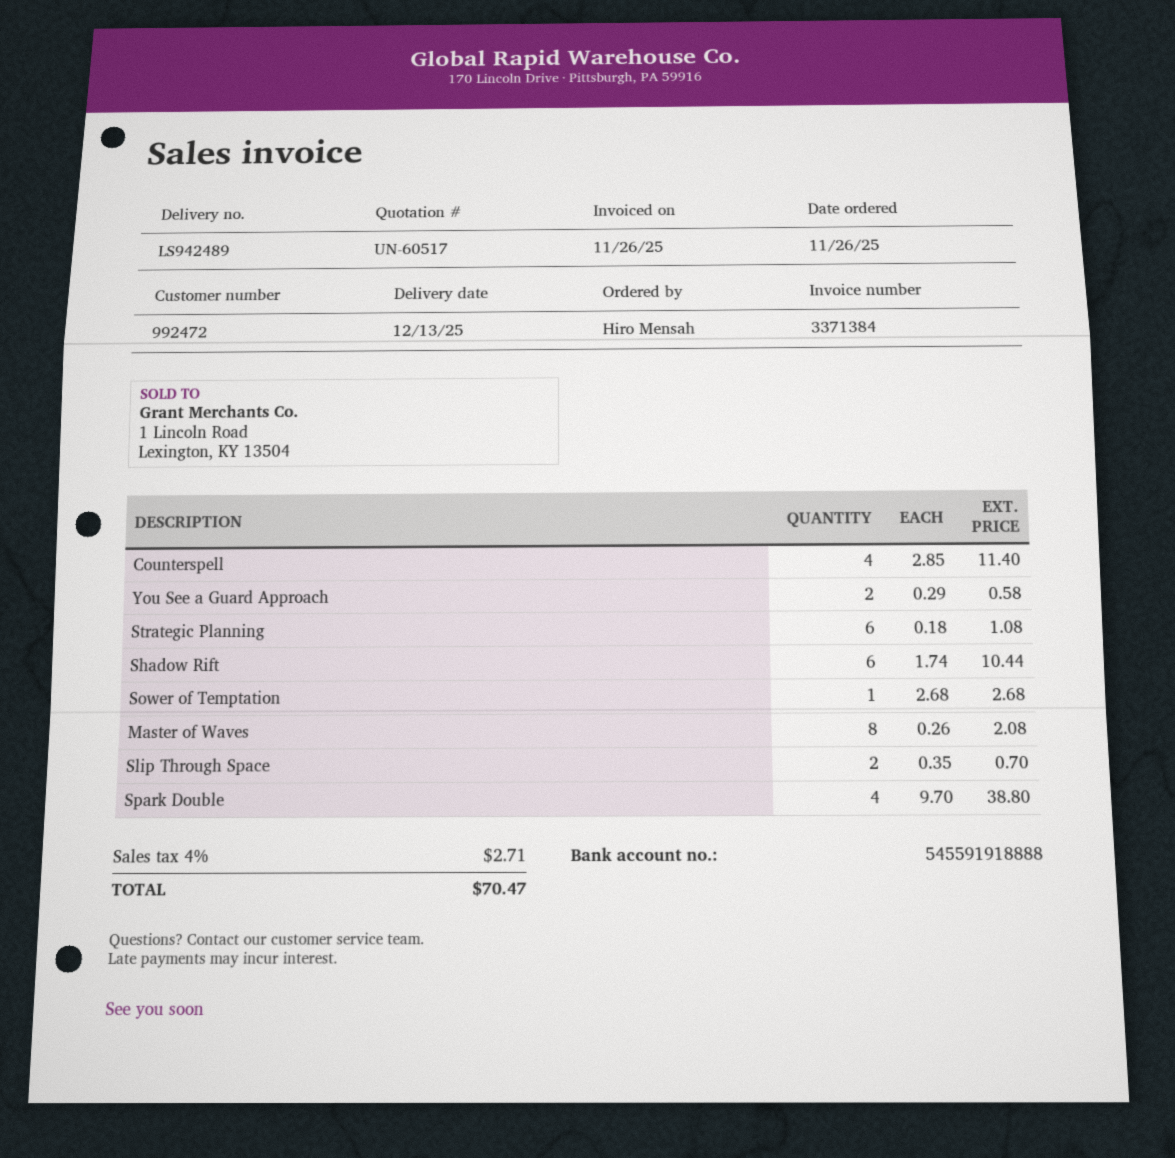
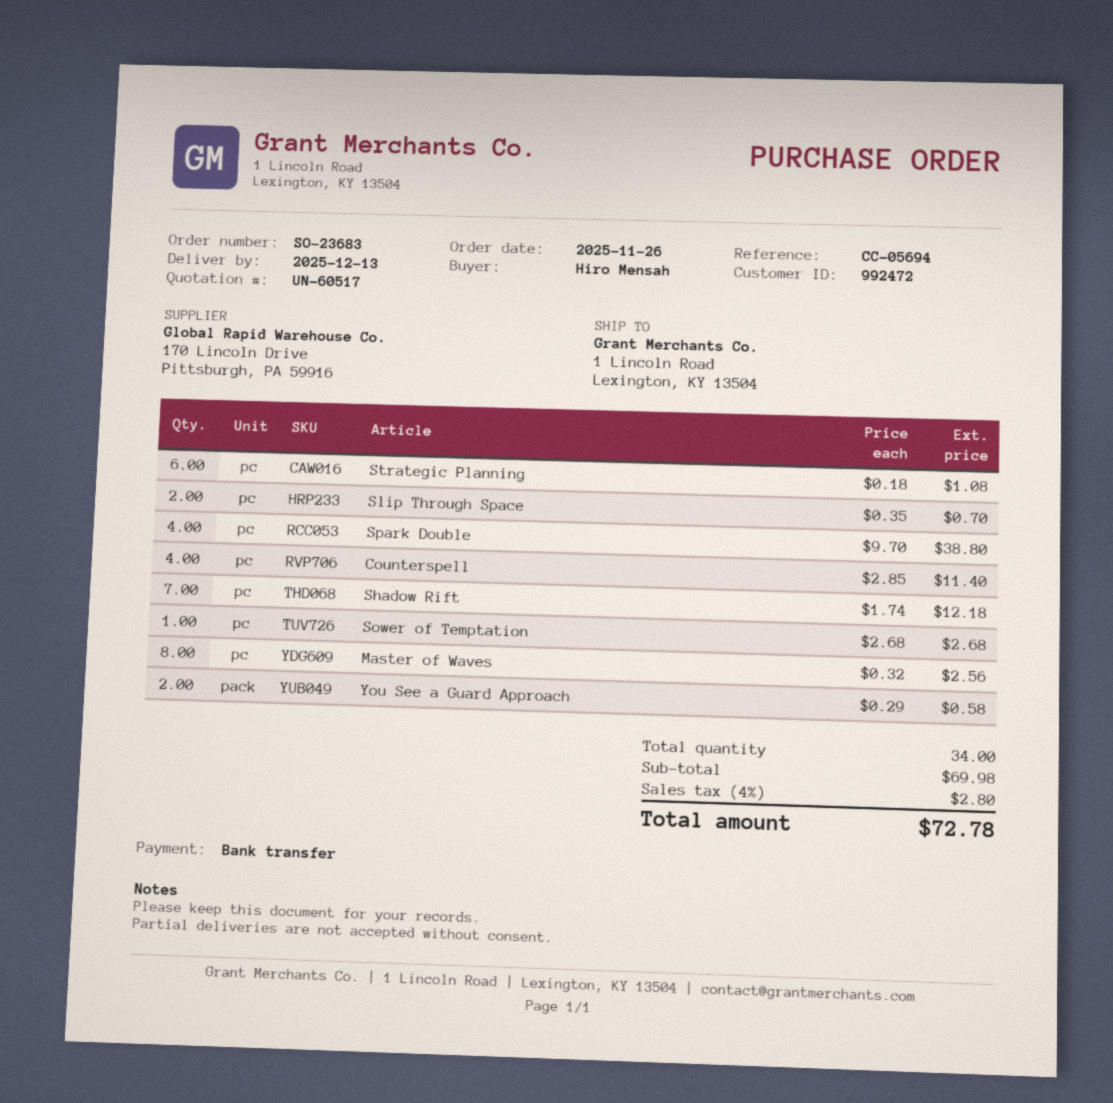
Shadow Rift: 6 x 1.74 = 10.44 -> 7 x 1.74 = 12.18
Master of Waves: 8 x 0.26 = 2.08 -> 8 x 0.32 = 2.56
tax: 4% = 2.71 -> 4% = 2.80
total: 70.47 -> 72.78

